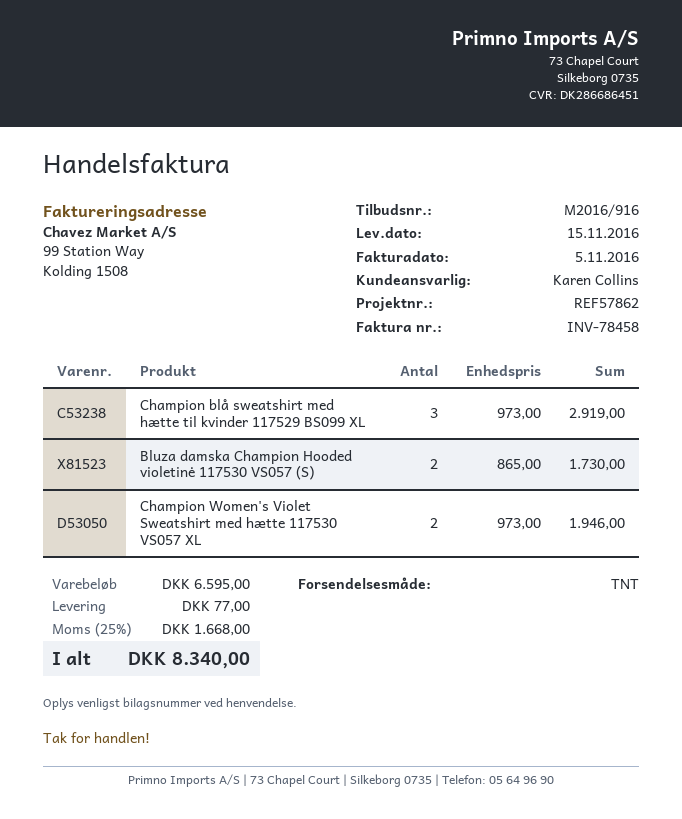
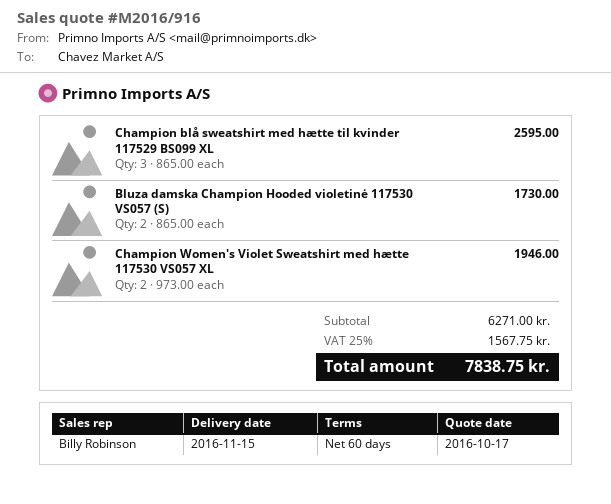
sales rep: Karen Collins -> Billy Robinson
Champion blå sweatshirt med hætte til kvinder 117529 BS099 XL: 3 x 973.00 = 2919.00 -> 3 x 865.00 = 2595.00
subtotal: 6595.00 -> 6271.00
shipping: 77.00 -> none
tax: 25% = 1668.00 -> 25% = 1567.75
total: 8340.00 -> 7838.75

